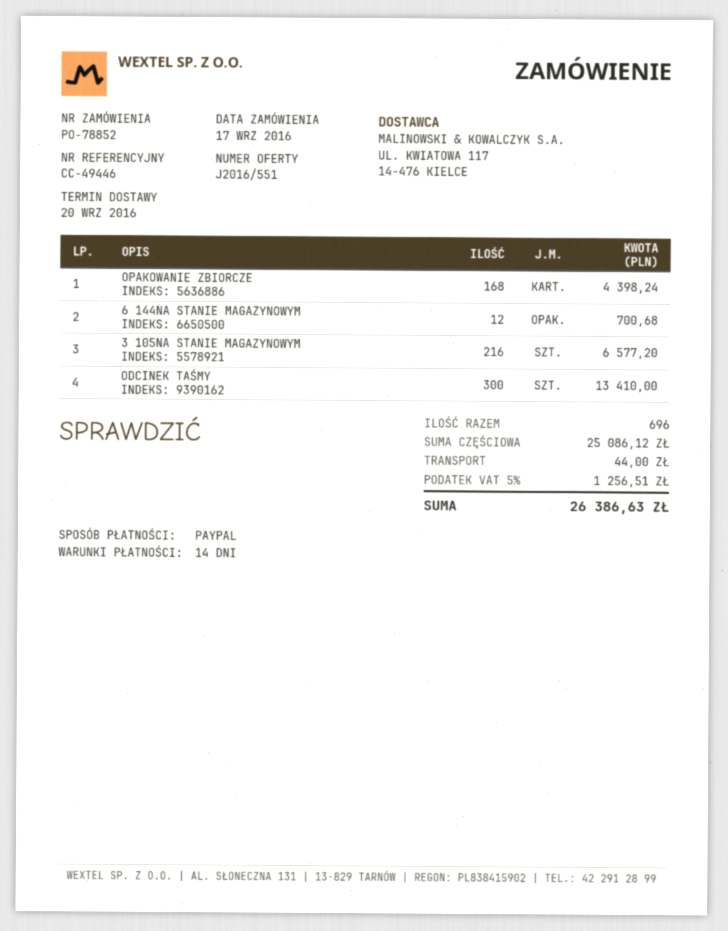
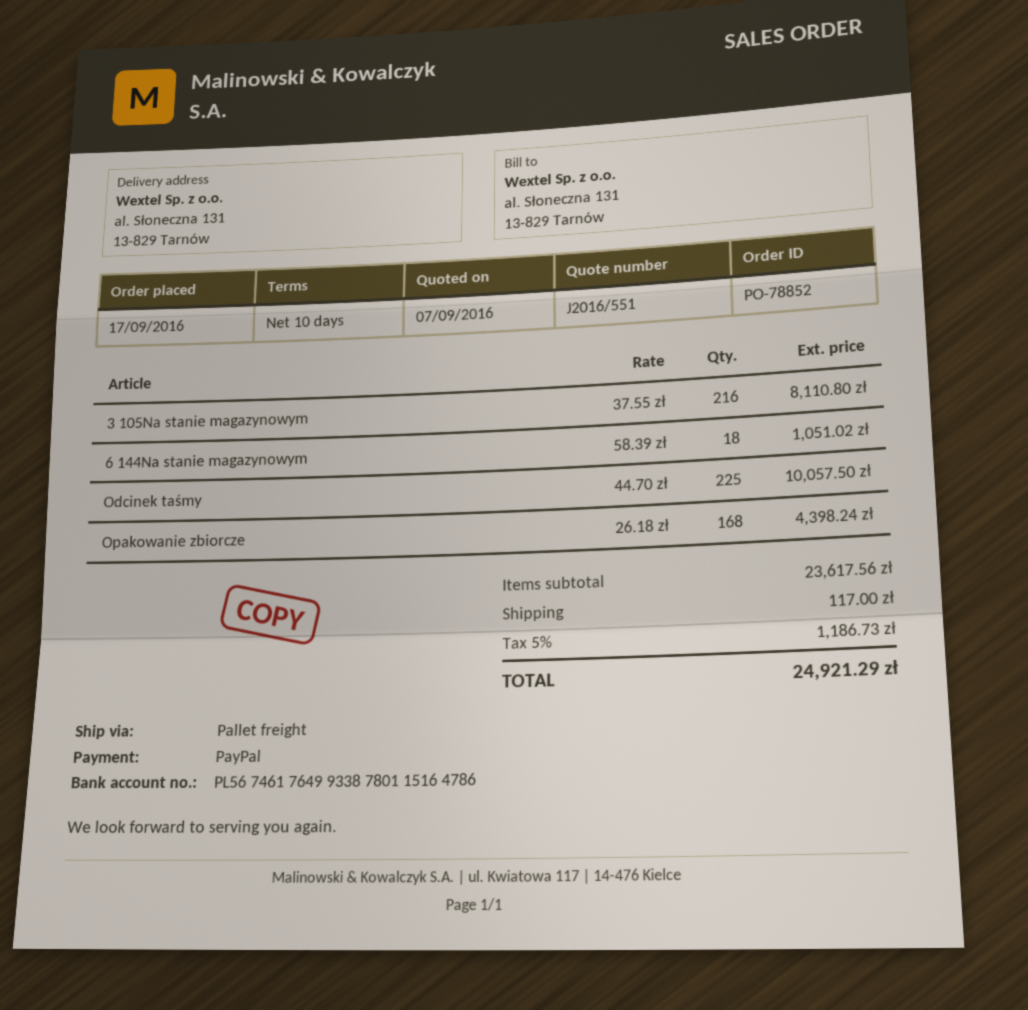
payment terms: 14 days -> 10 days
6 144NA STANIE MAGAZYNOWYM: 12 for 700.68 -> 18 for 1051.02
3 105NA STANIE MAGAZYNOWYM: 216 for 6577.20 -> 216 for 8110.80
ODCINEK TAŚMY: 300 for 13410.00 -> 225 for 10057.50
subtotal: 25086.12 -> 23617.56
shipping: 44.00 -> 117.00
tax: 5% = 1256.51 -> 5% = 1186.73
total: 26386.63 -> 24921.29

